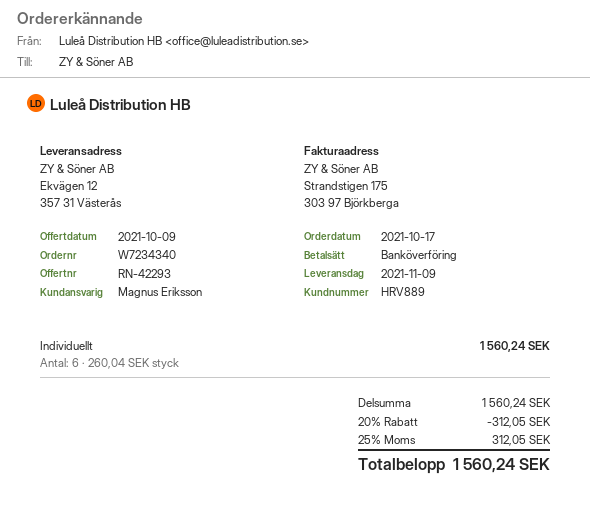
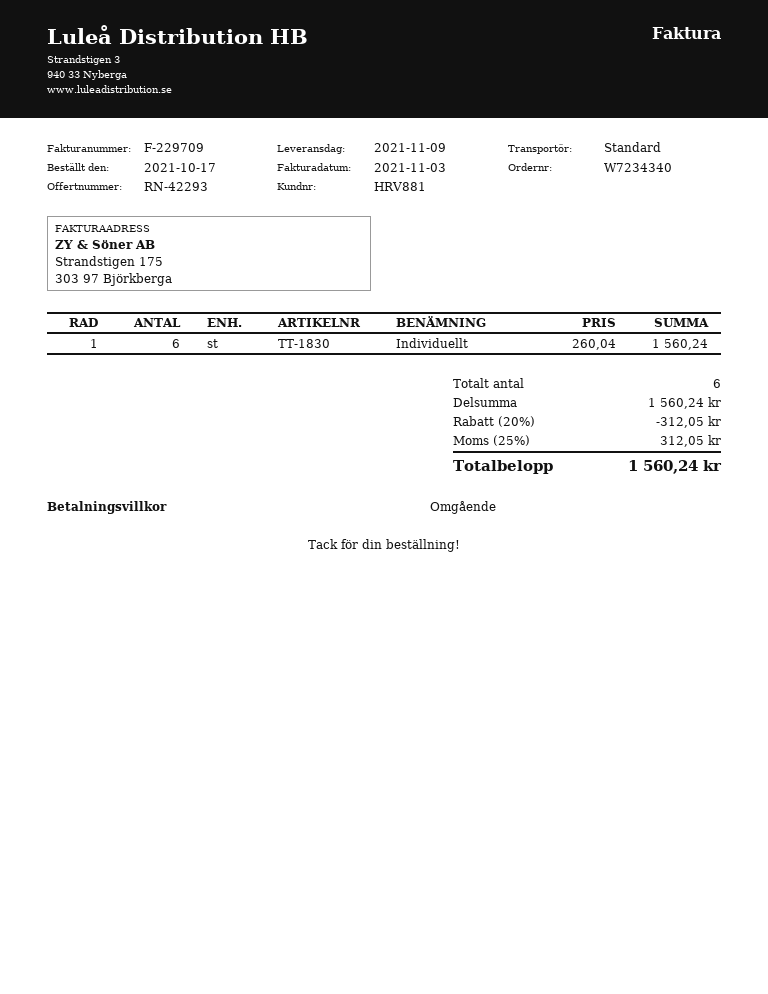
customer number: HRV889 -> HRV881

